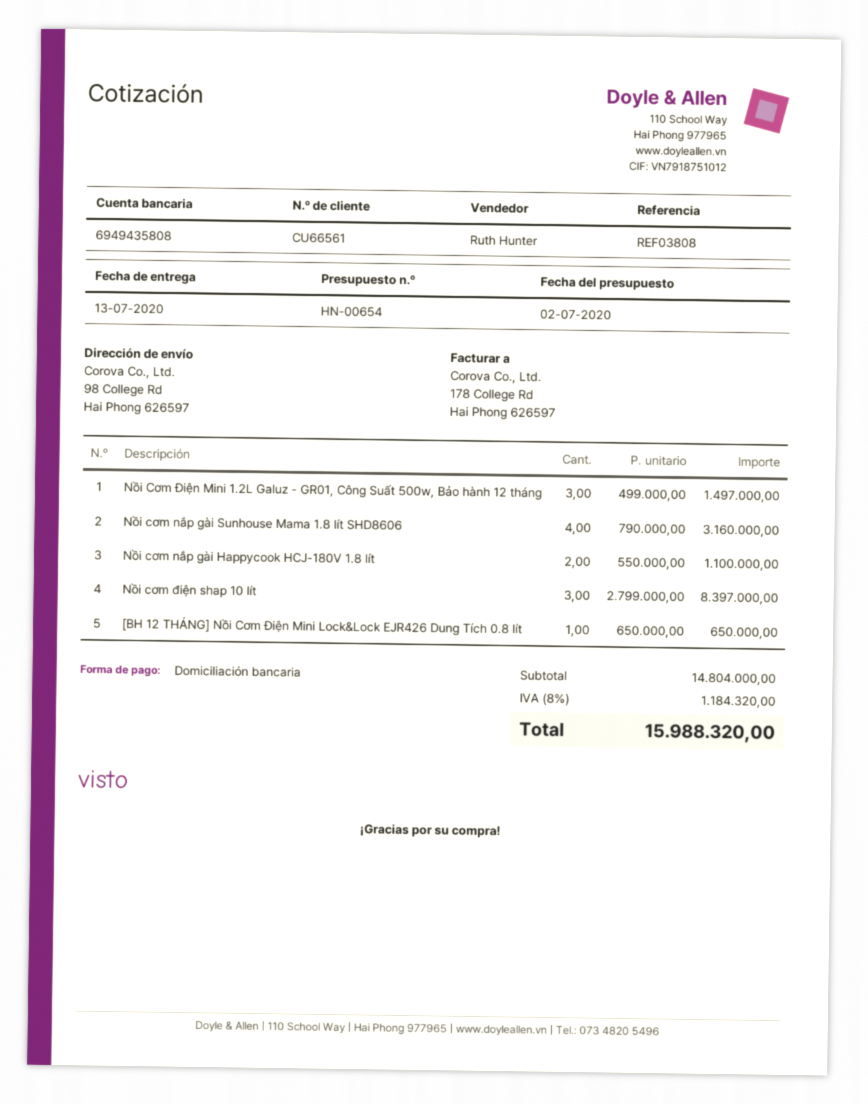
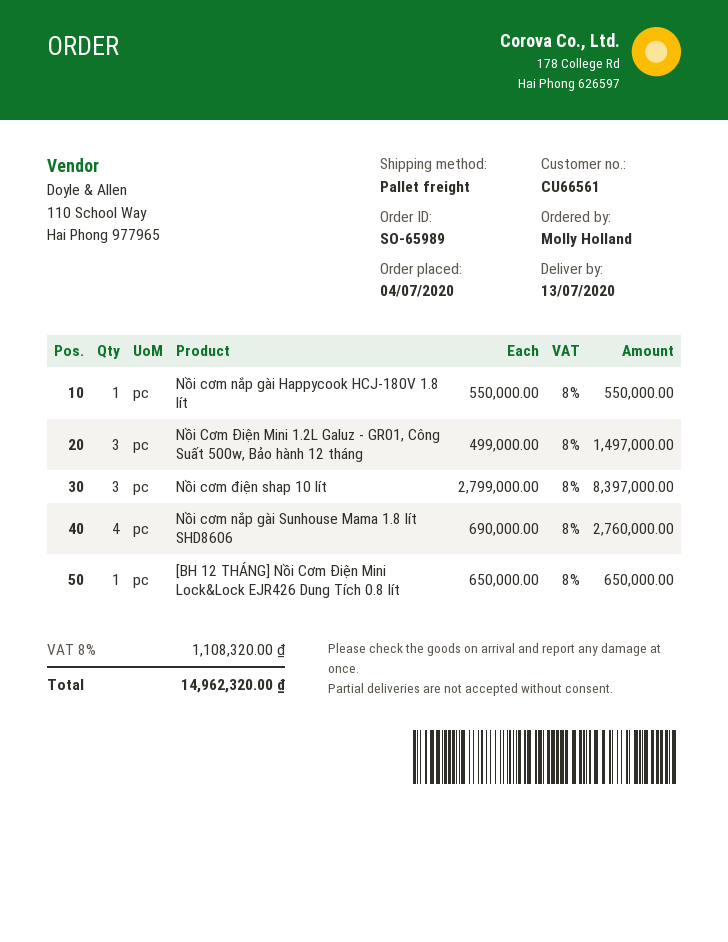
Nồi cơm nắp gài Sunhouse Mama 1.8 lít SHD8606: 4 x 790000.00 = 3160000.00 -> 4 x 690000.00 = 2760000.00
Nồi cơm nắp gài Happycook HCJ-180V 1.8 lít: 2 x 550000.00 = 1100000.00 -> 1 x 550000.00 = 550000.00
tax: 8% = 1184320.00 -> 8% = 1108320.00
total: 15988320.00 -> 14962320.00

